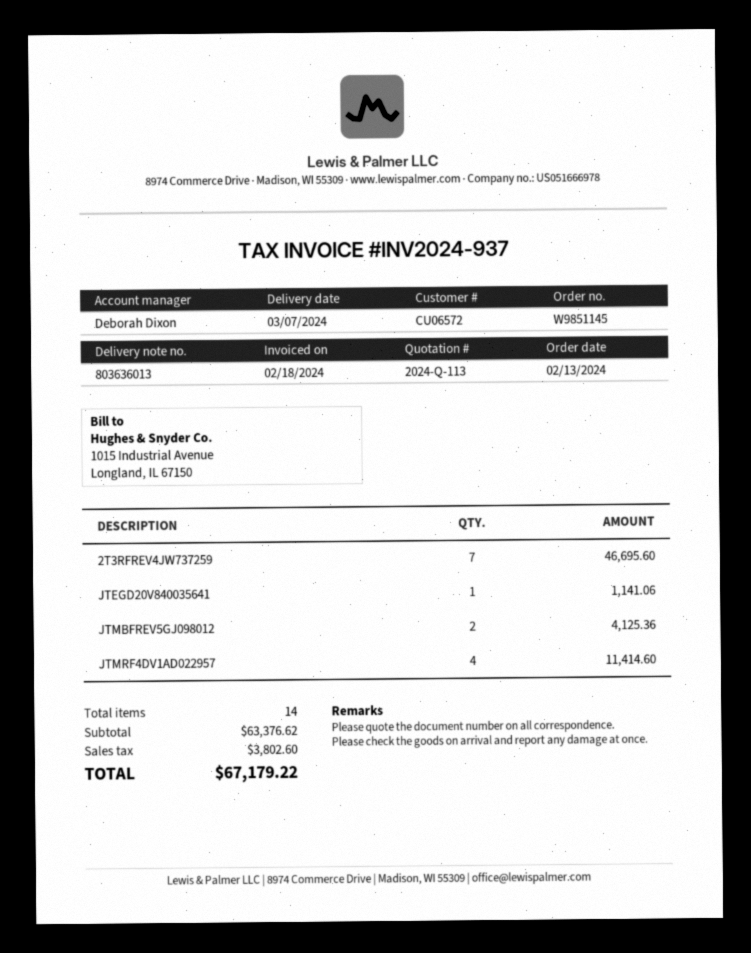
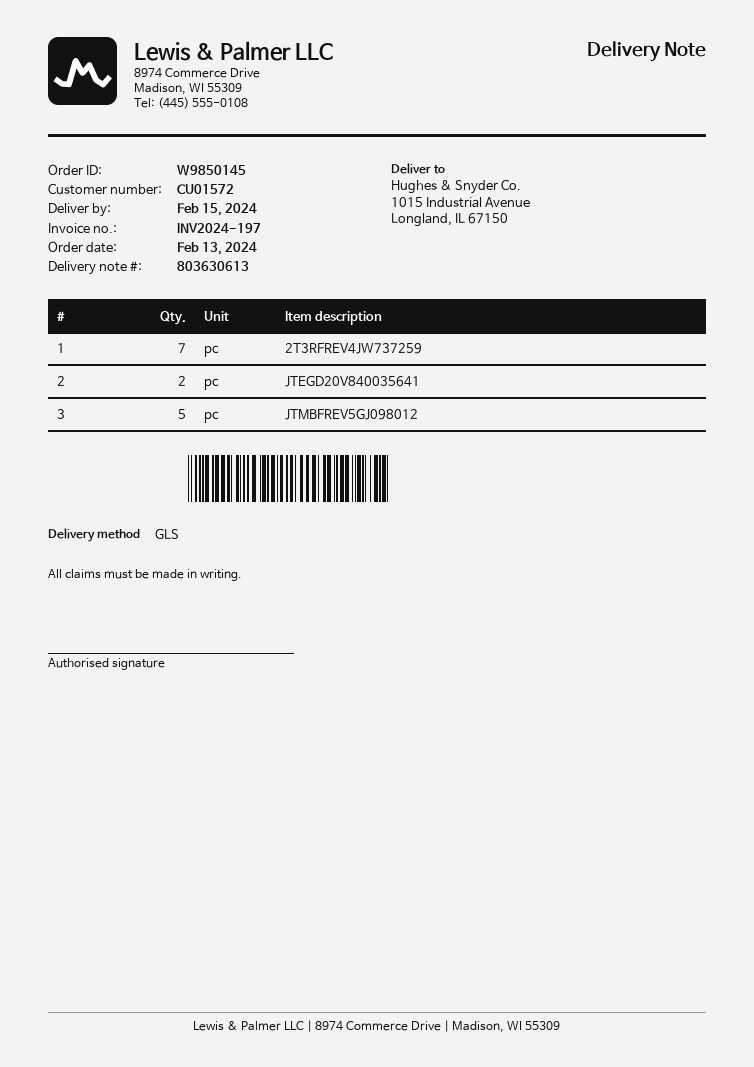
order number: W9851145 -> W9850145
delivery note number: 803636013 -> 803630613
delivery date: 2024-03-07 -> 2024-02-15
invoice number: INV2024-937 -> INV2024-197
customer number: CU06572 -> CU01572
JTEGD20V840035641: 1 -> 2
JTMBFREV5GJ098012: 2 -> 5
JTMRF4DV1AD022957: 4 -> none

